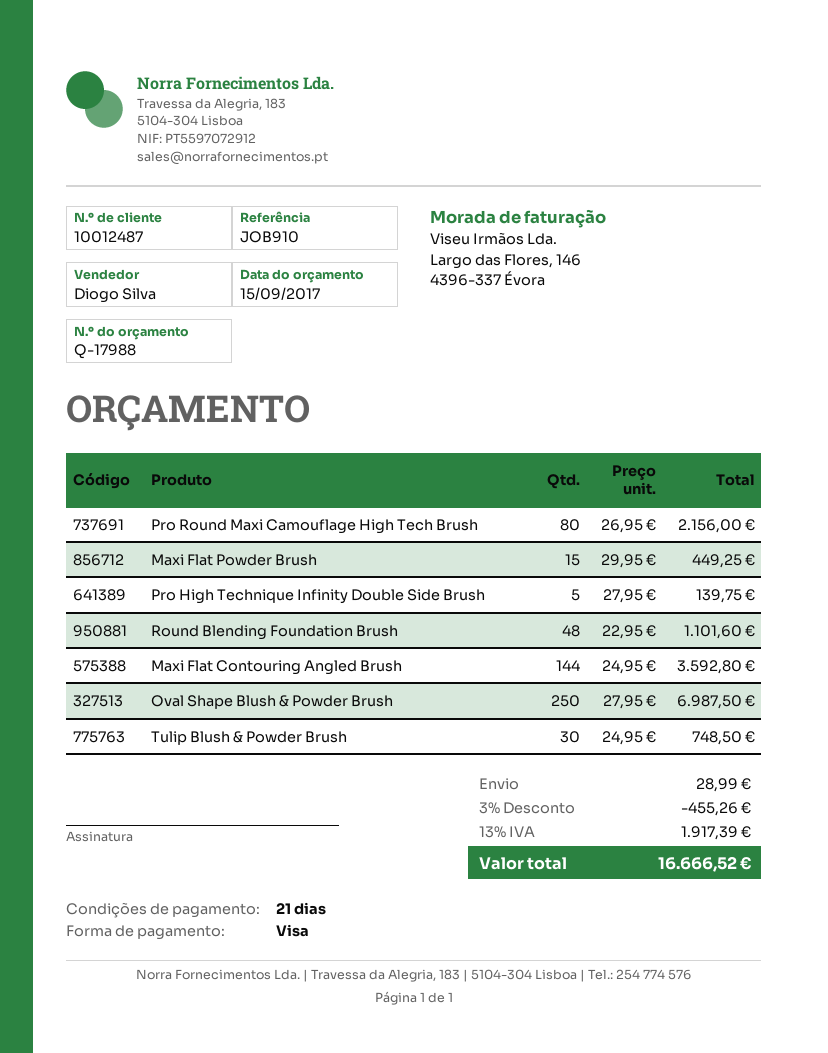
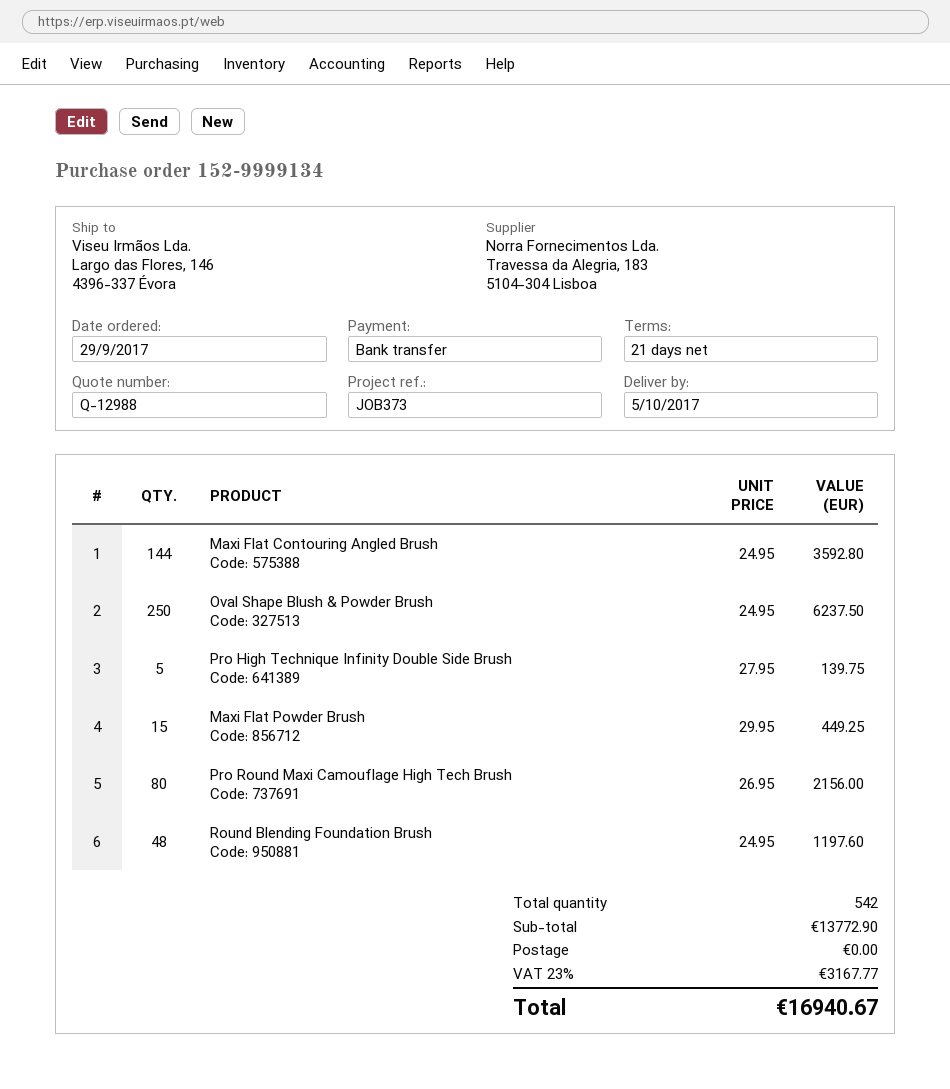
quote number: Q-17988 -> Q-12988
reference: JOB910 -> JOB373
payment method: Visa -> bank transfer
Round Blending Foundation Brush: 48 x 22.95 = 1101.60 -> 48 x 24.95 = 1197.60
Oval Shape Blush & Powder Brush: 250 x 27.95 = 6987.50 -> 250 x 24.95 = 6237.50
Tulip Blush & Powder Brush: 30 x 24.95 = 748.50 -> none
discount: 3% = 455.26 -> none
shipping: 28.99 -> 0.00
tax: 13% = 1917.39 -> 23% = 3167.77
total: 16666.52 -> 16940.67

